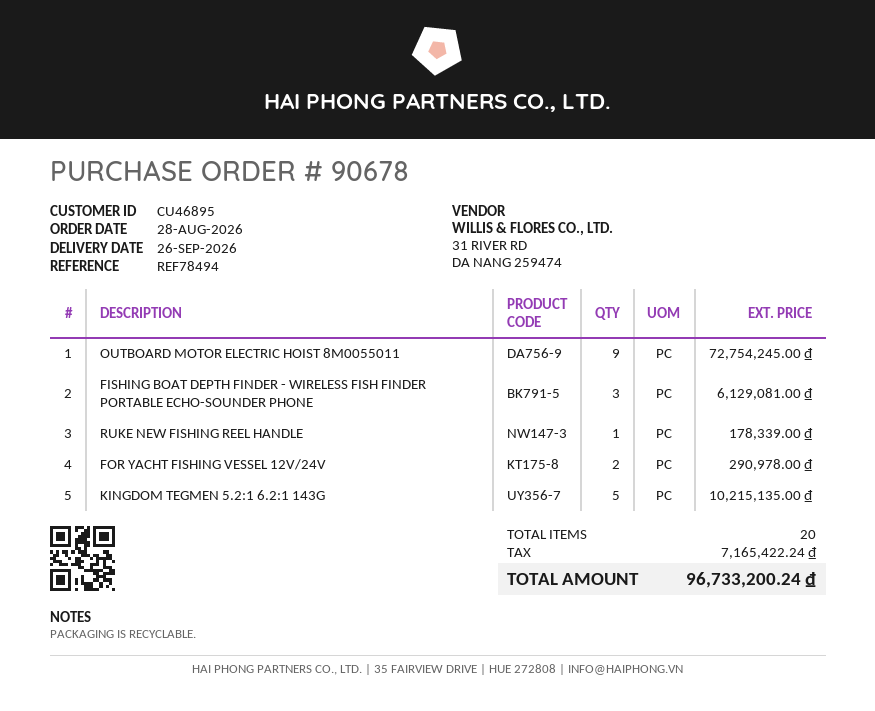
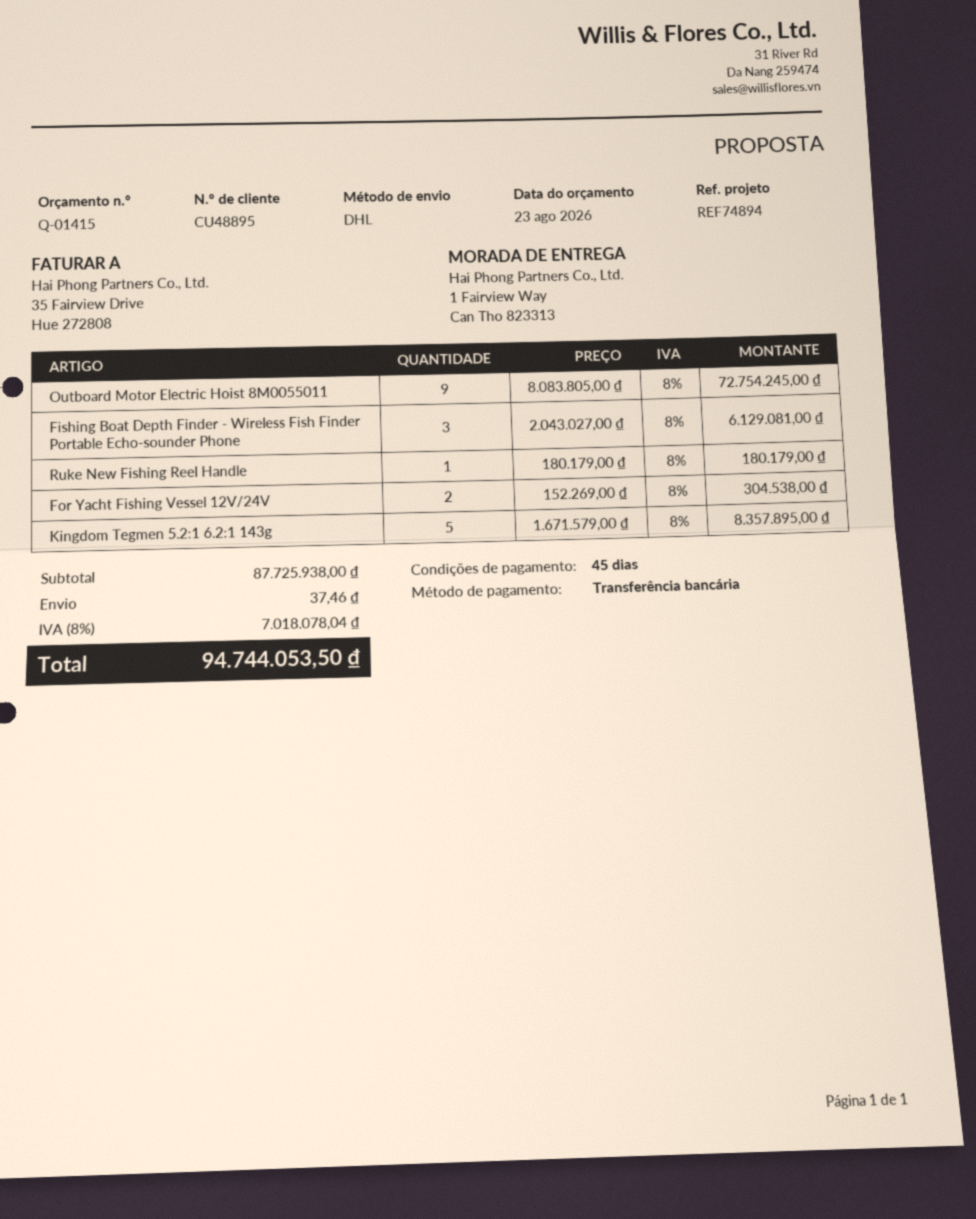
customer number: CU46895 -> CU48895
reference: REF78494 -> REF74894
RUKE NEW FISHING REEL HANDLE: 1 for 178339.00 -> 1 for 180179.00
FOR YACHT FISHING VESSEL 12V/24V: 2 for 290978.00 -> 2 for 304538.00
KINGDOM TEGMEN 5.2:1 6.2:1 143G: 5 for 10215135.00 -> 5 for 8357895.00
shipping: none -> 37.46
tax: 7165422.24 -> 7018078.04
total: 96733200.24 -> 94744053.50

